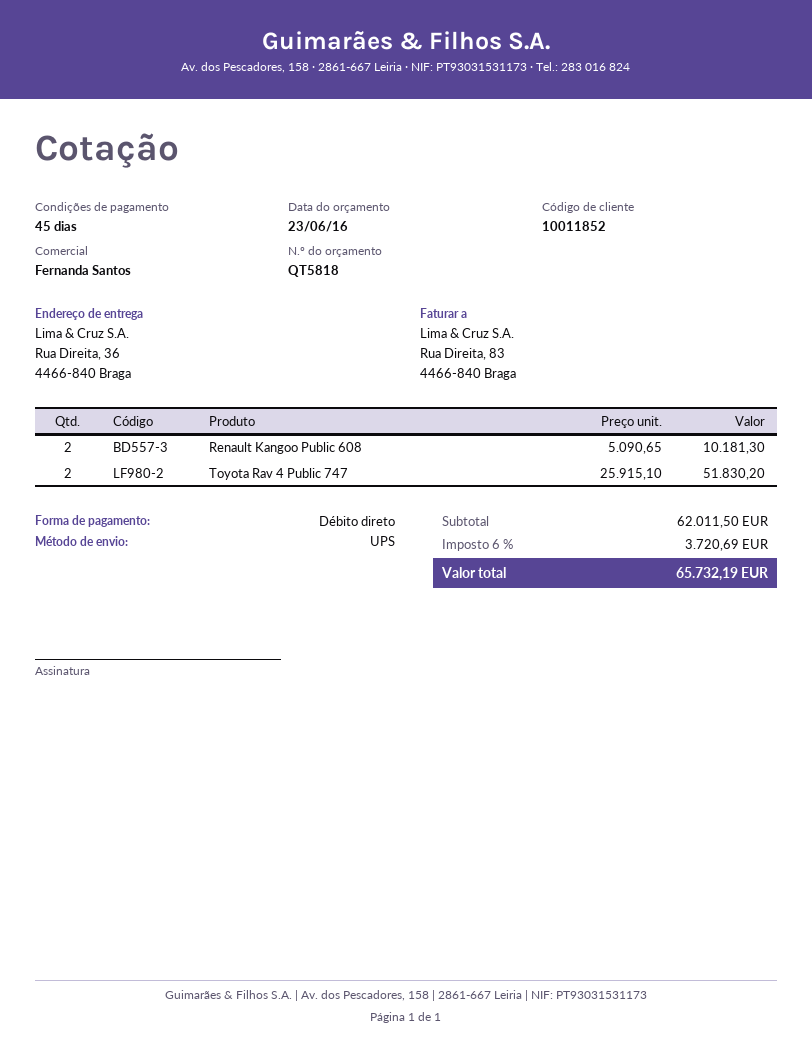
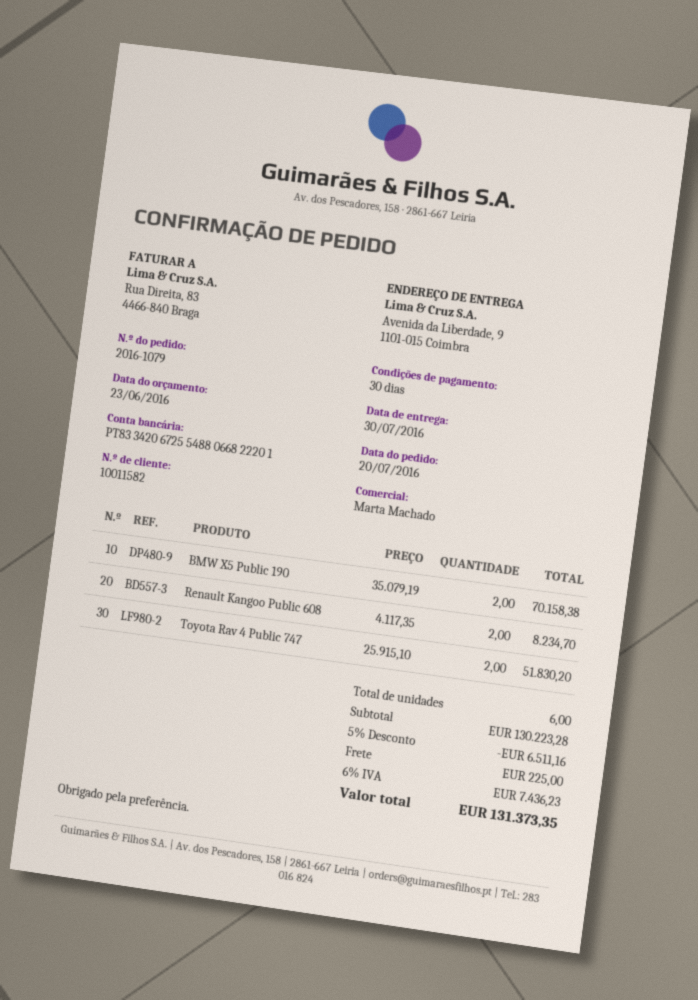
payment terms: 45 days -> 30 days
customer number: 10011852 -> 10011582
sales rep: Fernanda Santos -> Marta Machado
ship to: Rua Direita, 36, 4466-840 Braga -> Avenida da Liberdade, 9, 1101-015 Coimbra
Renault Kangoo Public 608: 2 x 5090.65 = 10181.30 -> 2 x 4117.35 = 8234.70
BMW X5 Public 190: none -> 2 x 35079.19 = 70158.38
subtotal: 62011.50 -> 130223.28
discount: none -> 5% = 6511.16
shipping: none -> 225.00
tax: 6% = 3720.69 -> 6% = 7436.23
total: 65732.19 -> 131373.35

